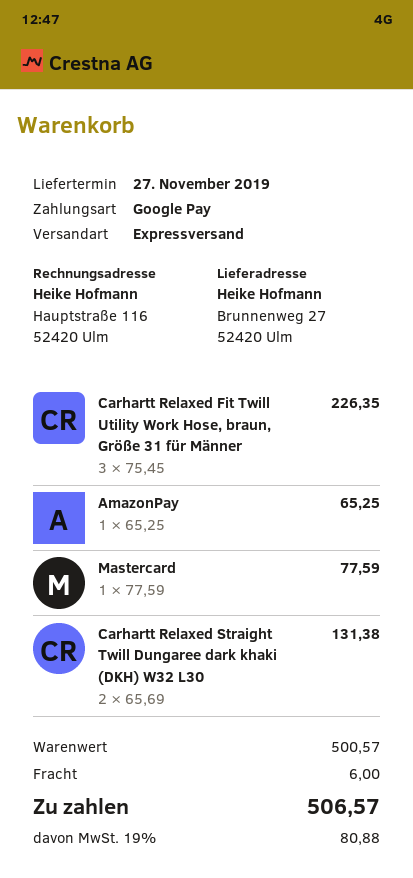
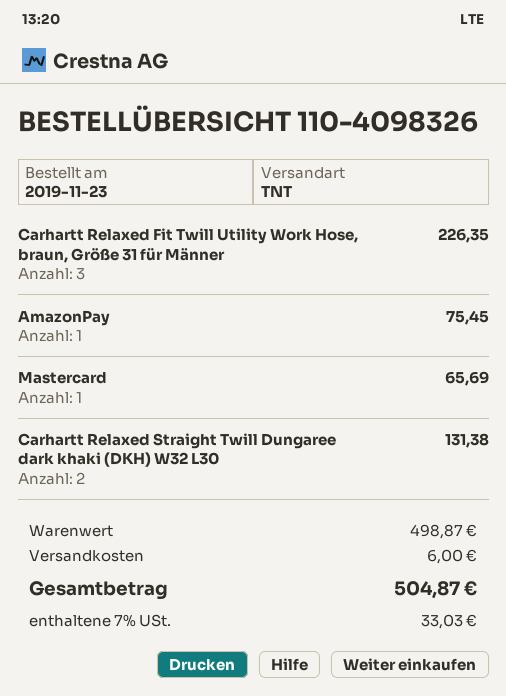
shipping method: express -> TNT
AmazonPay: 1 for 65.25 -> 1 for 75.45
Mastercard: 1 for 77.59 -> 1 for 65.69
subtotal: 500.57 -> 498.87
tax: 19% = 80.88 -> 7% = 33.03
total: 506.57 -> 504.87

